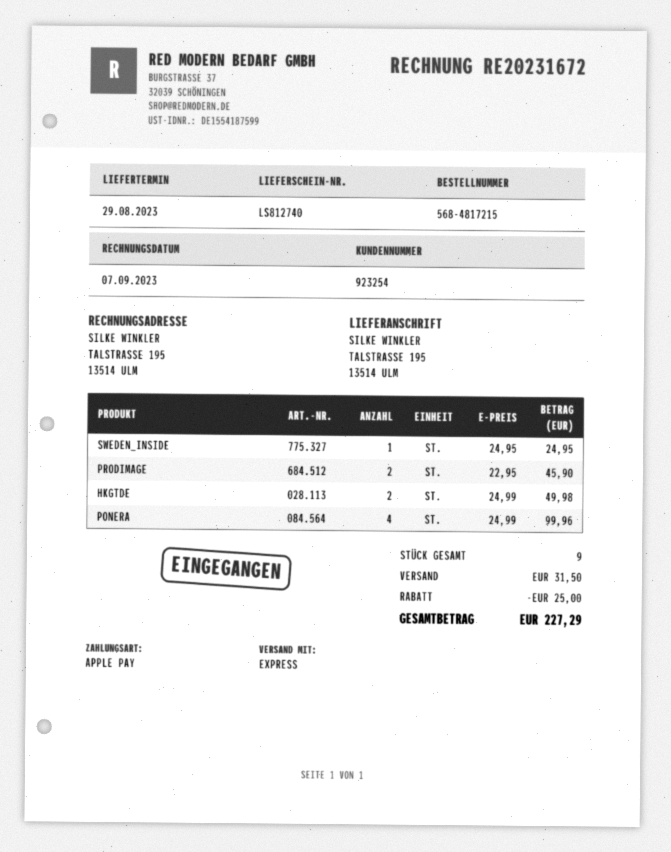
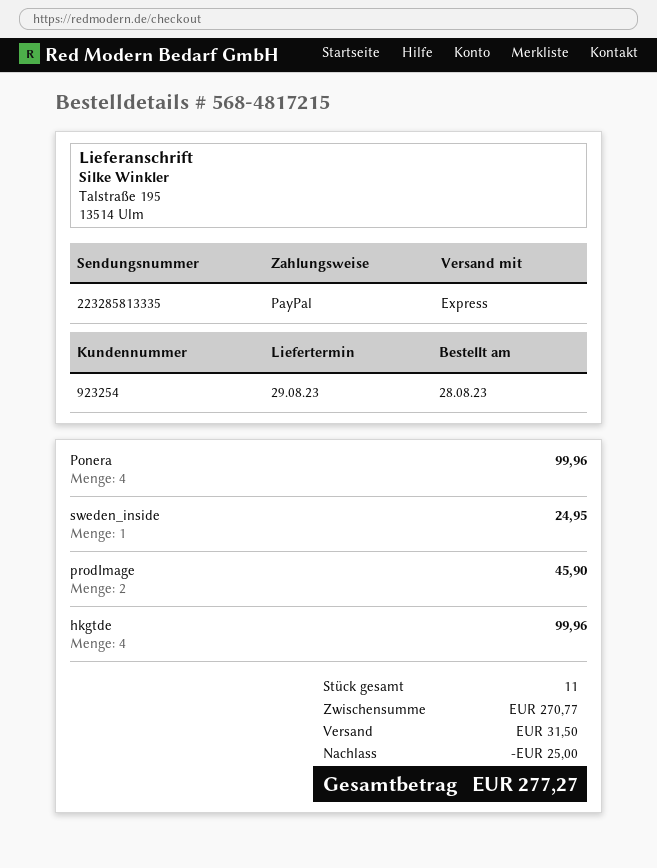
payment method: Apple Pay -> PayPal
HKGTDE: 2 for 49.98 -> 4 for 99.96
total quantity: 9 -> 11
total: 227.29 -> 277.27

